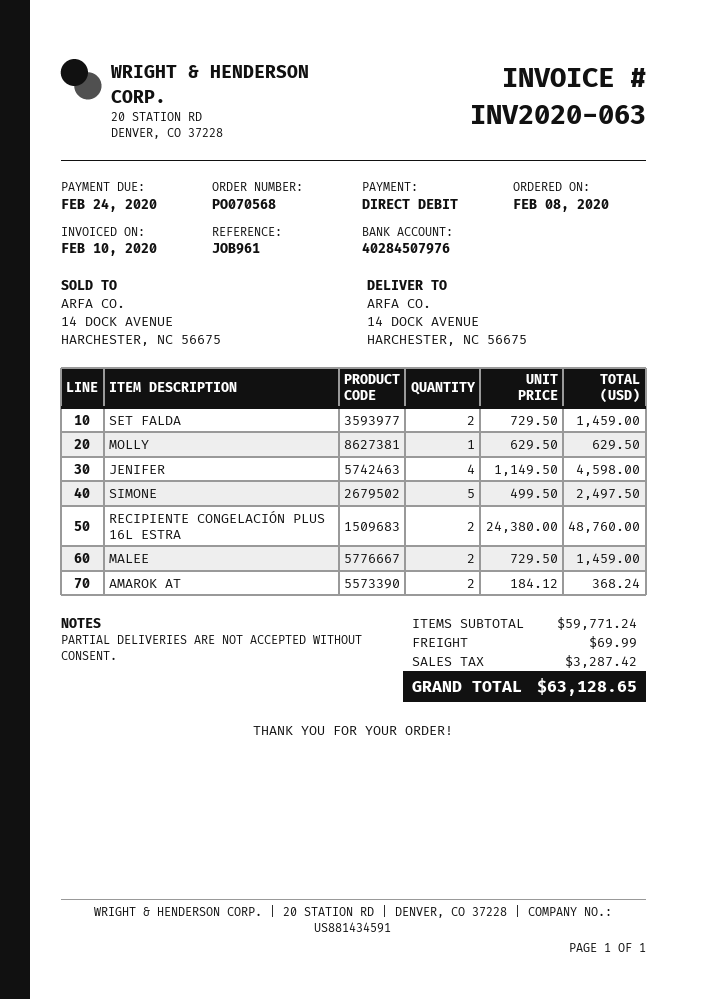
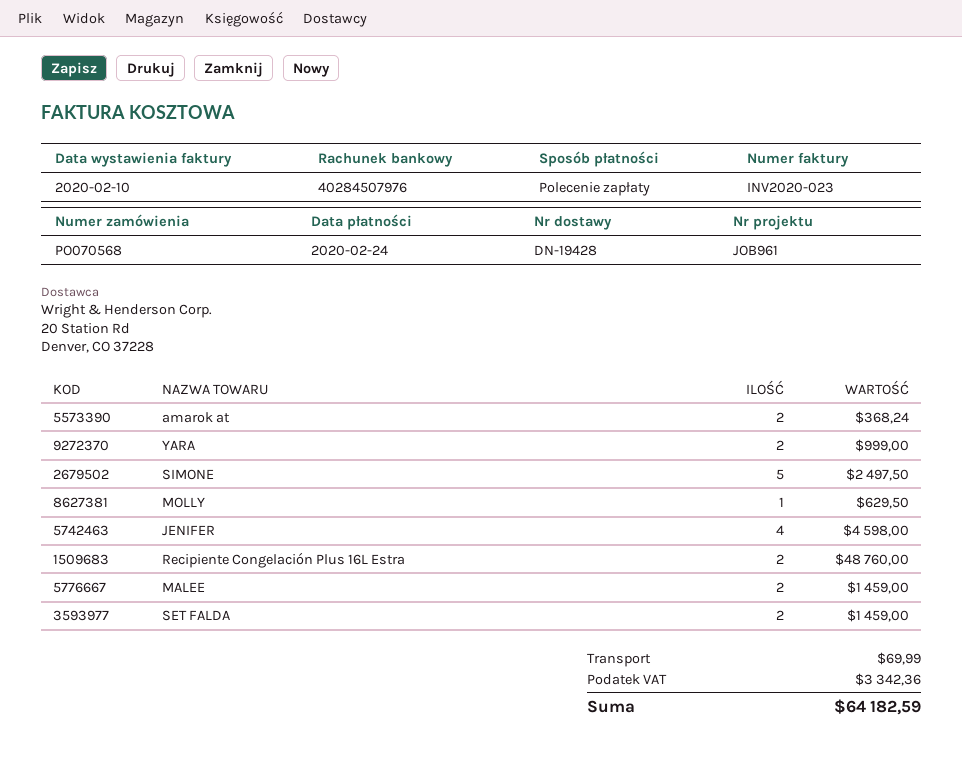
invoice number: INV2020-063 -> INV2020-023
YARA: none -> 2 for 999.00
tax: 3287.42 -> 3342.36
total: 63128.65 -> 64182.59

